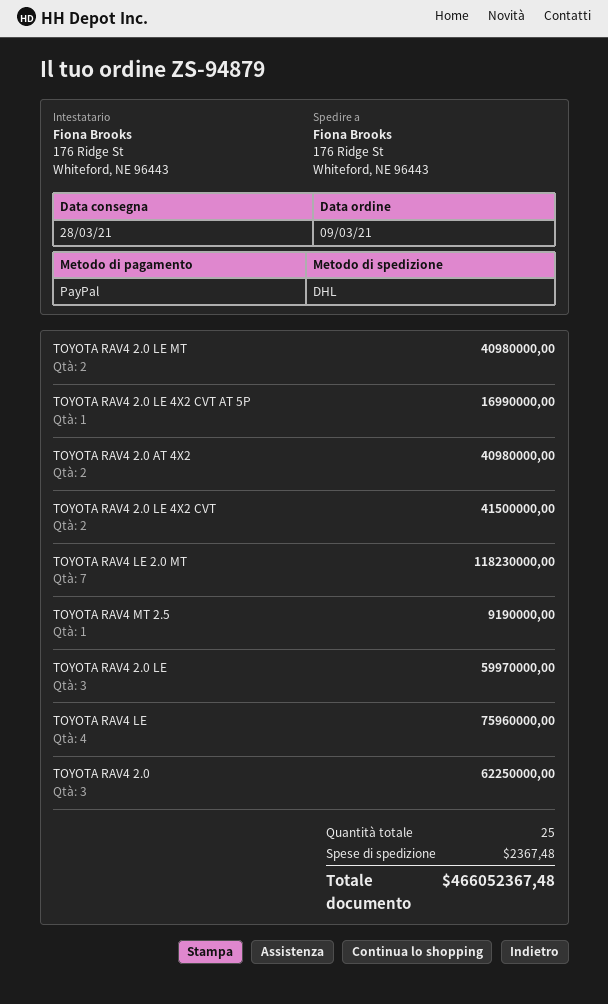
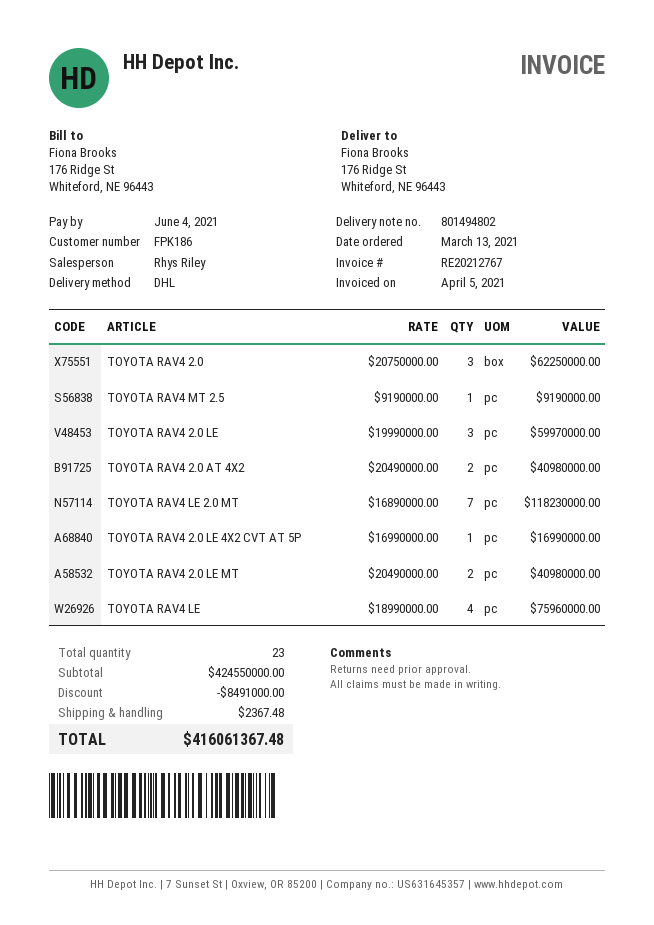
order date: 2021-03-09 -> 2021-03-13
TOYOTA RAV4 2.0 LE 4X2 CVT: 2 for 41500000.00 -> none
total quantity: 25 -> 23
discount: none -> 8491000.00
total: 466052367.48 -> 416061367.48

